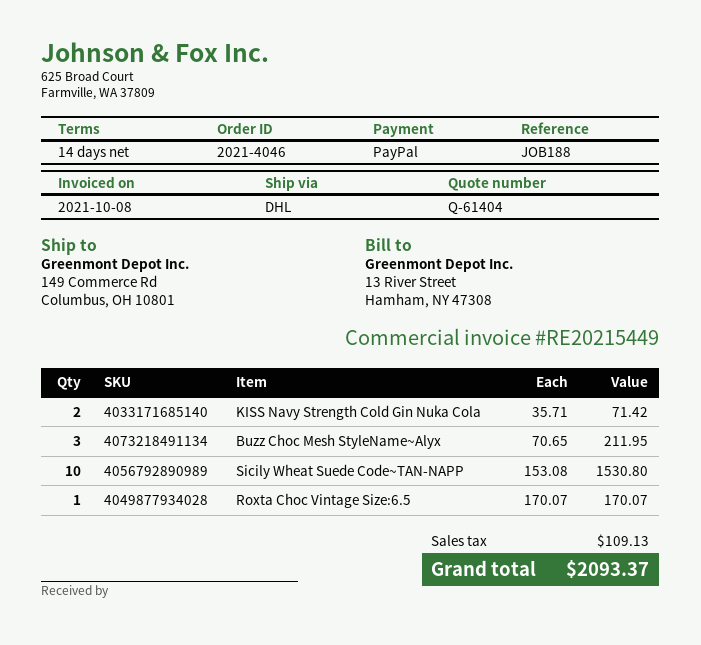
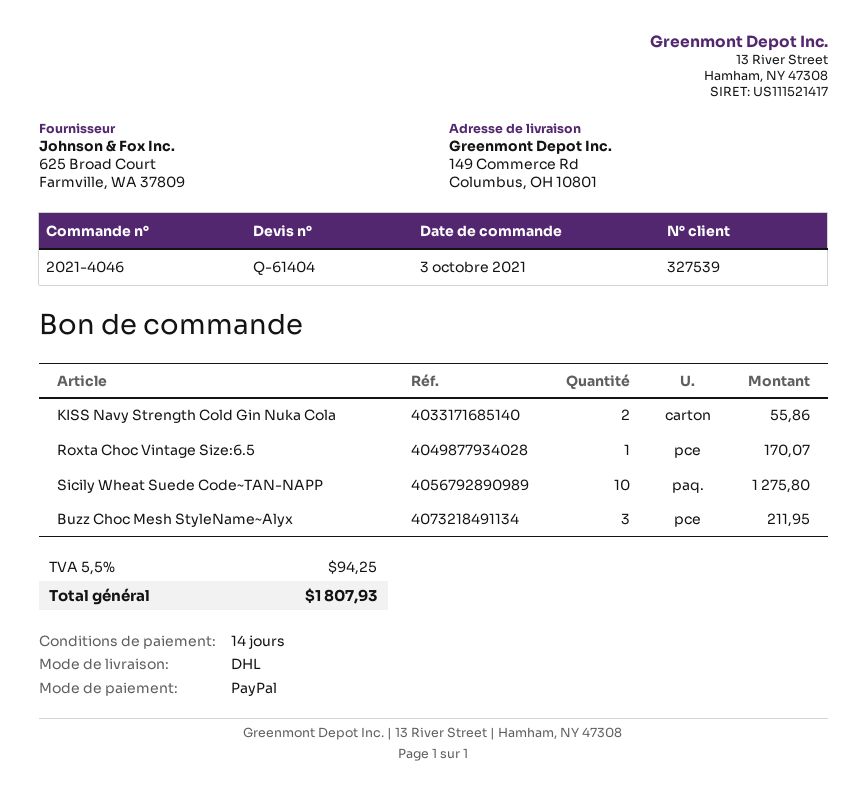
KISS Navy Strength Cold Gin Nuka Cola: 2 for 71.42 -> 2 for 55.86
Sicily Wheat Suede Code~TAN-NAPP: 10 for 1530.80 -> 10 for 1275.80
tax: 109.13 -> 94.25
total: 2093.37 -> 1807.93

